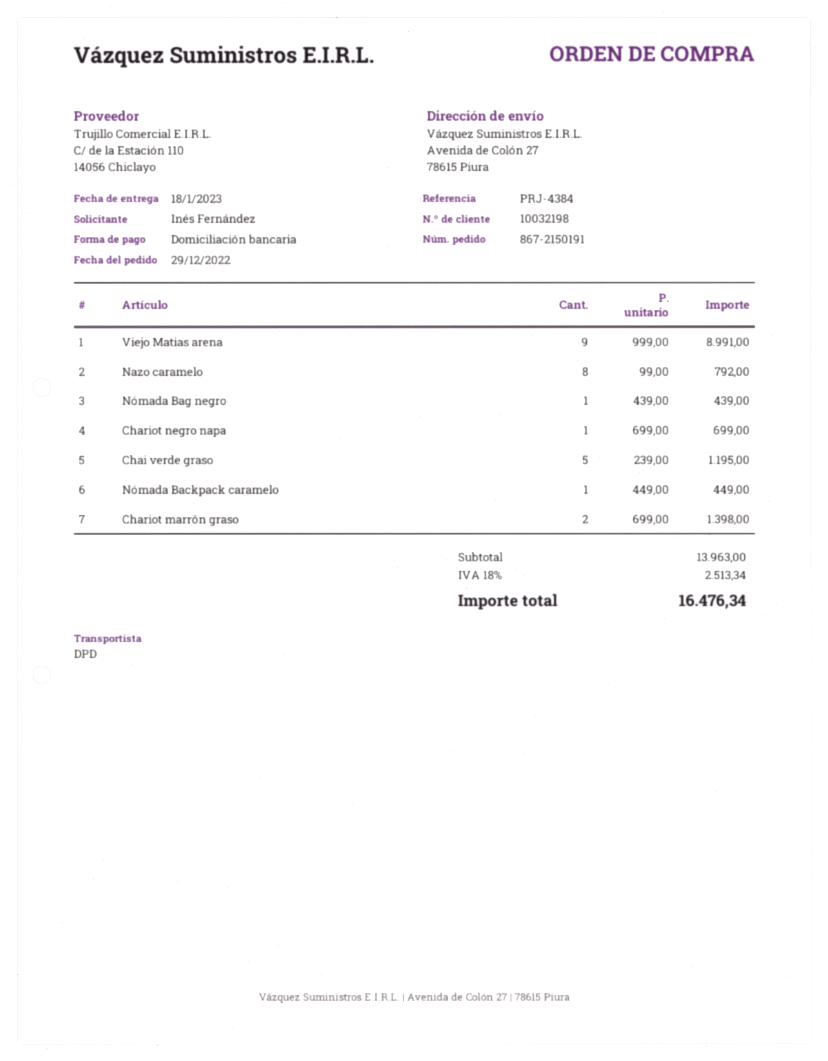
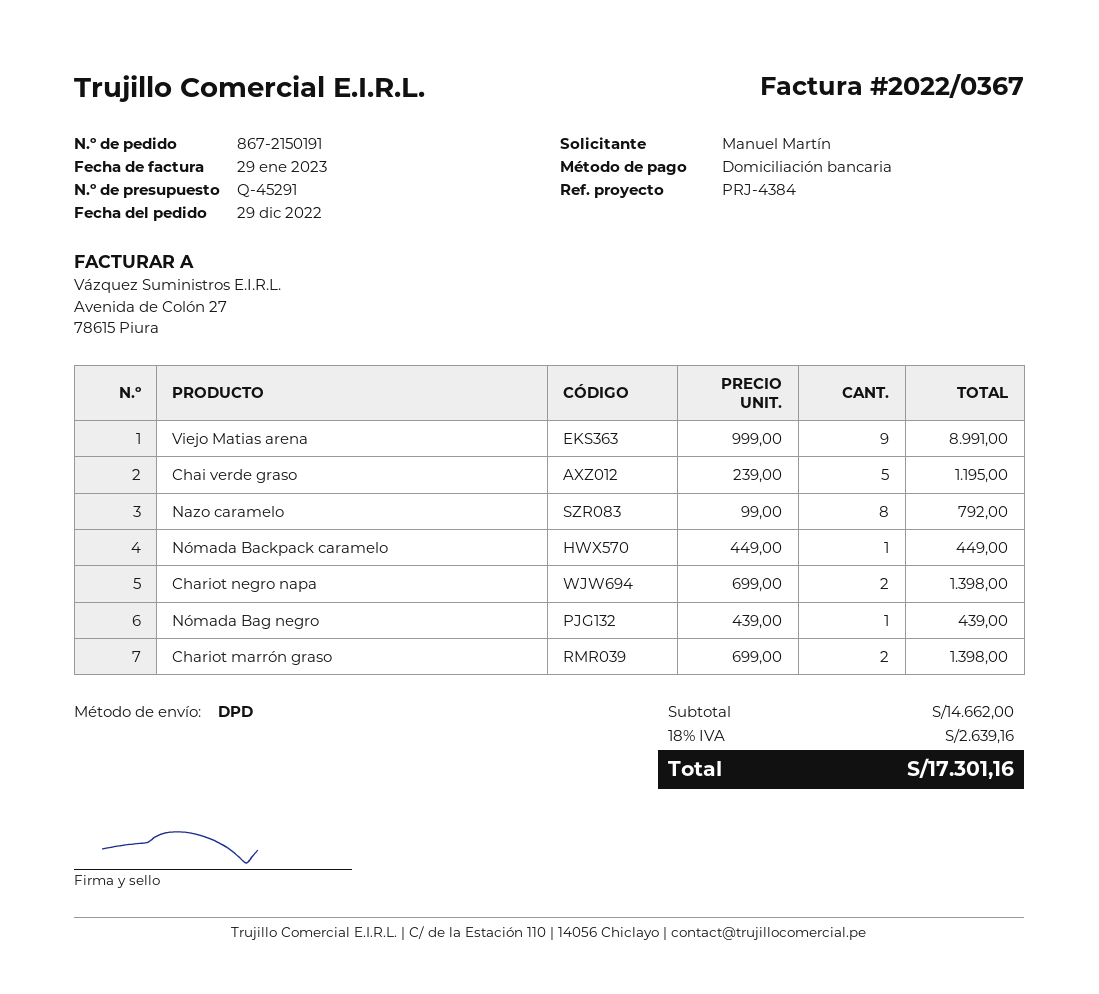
ordered by: Inés Fernández -> Manuel Martín
Chariot negro napa: 1 x 699.00 = 699.00 -> 2 x 699.00 = 1398.00
subtotal: 13963.00 -> 14662.00
tax: 18% = 2513.34 -> 18% = 2639.16
total: 16476.34 -> 17301.16

